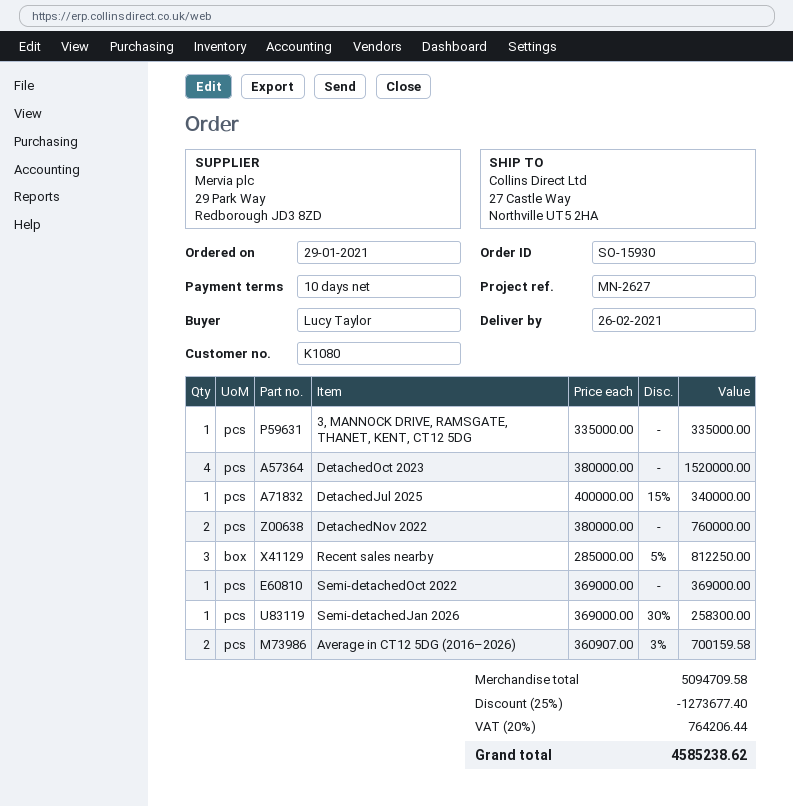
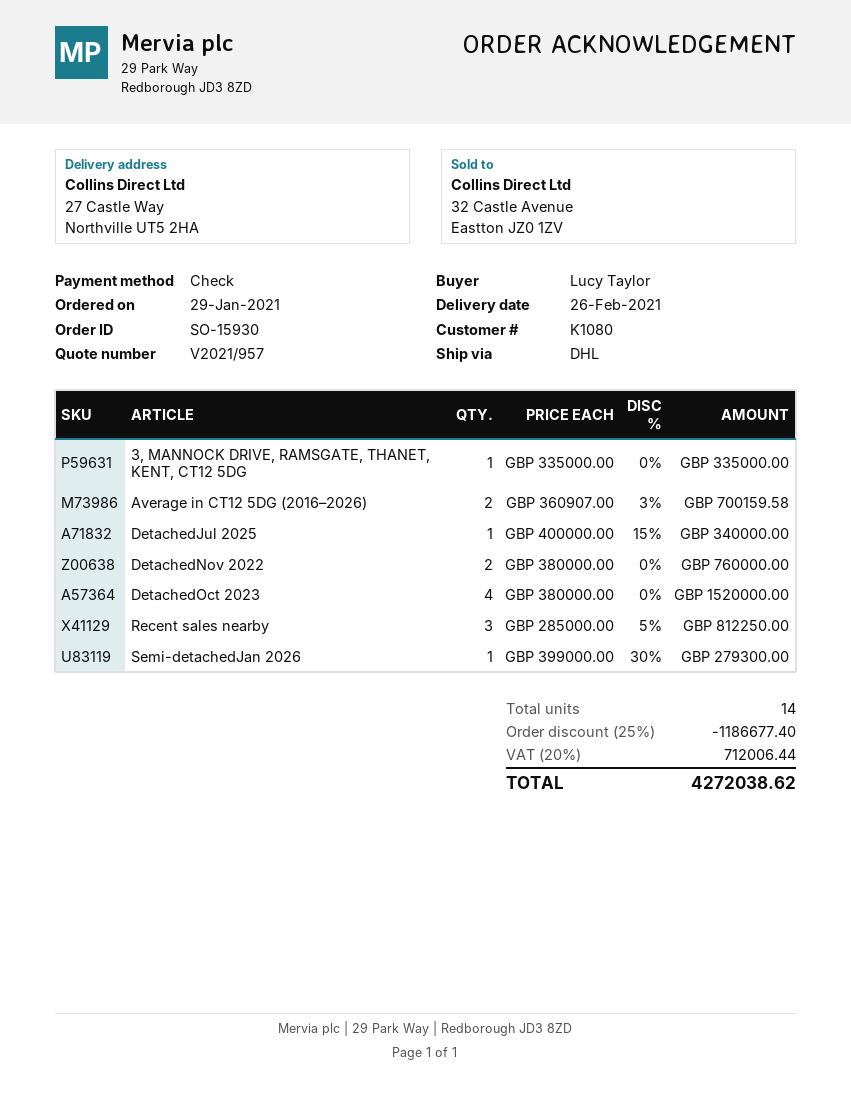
Semi-detachedOct 2022: 1 x 369000.00 = 369000.00 -> none
Semi-detachedJan 2026: 1 x 369000.00 - 30% = 258300.00 -> 1 x 399000.00 - 30% = 279300.00
discount: 25% = 1273677.40 -> 25% = 1186677.40
tax: 20% = 764206.44 -> 20% = 712006.44
total: 4585238.62 -> 4272038.62

